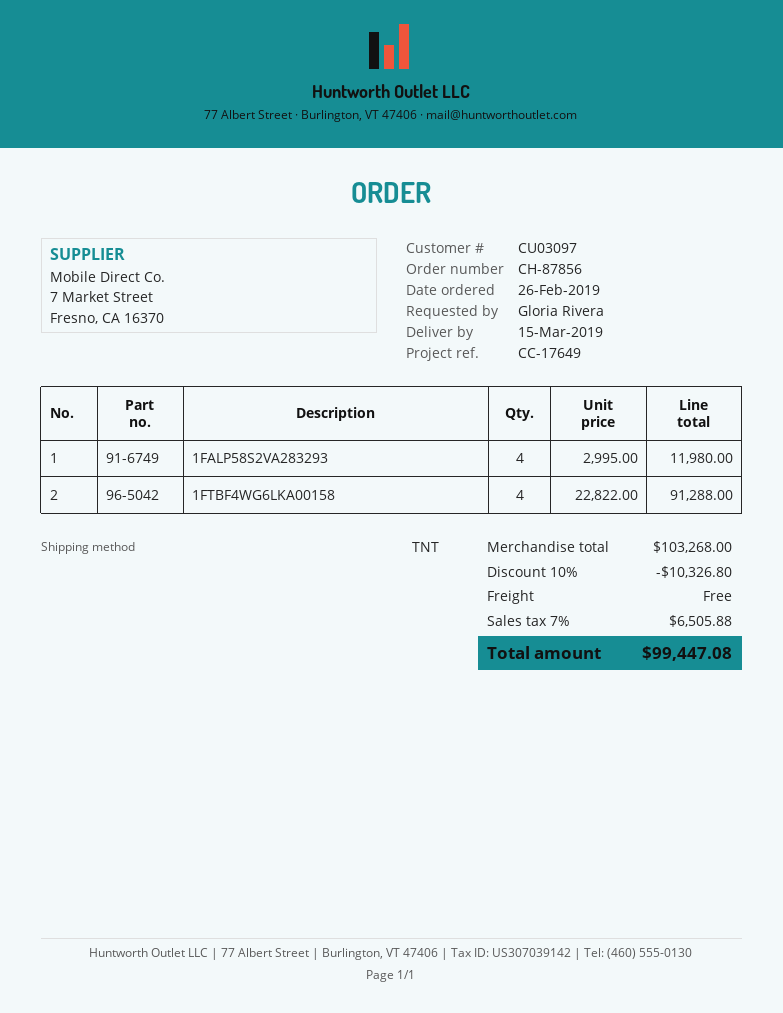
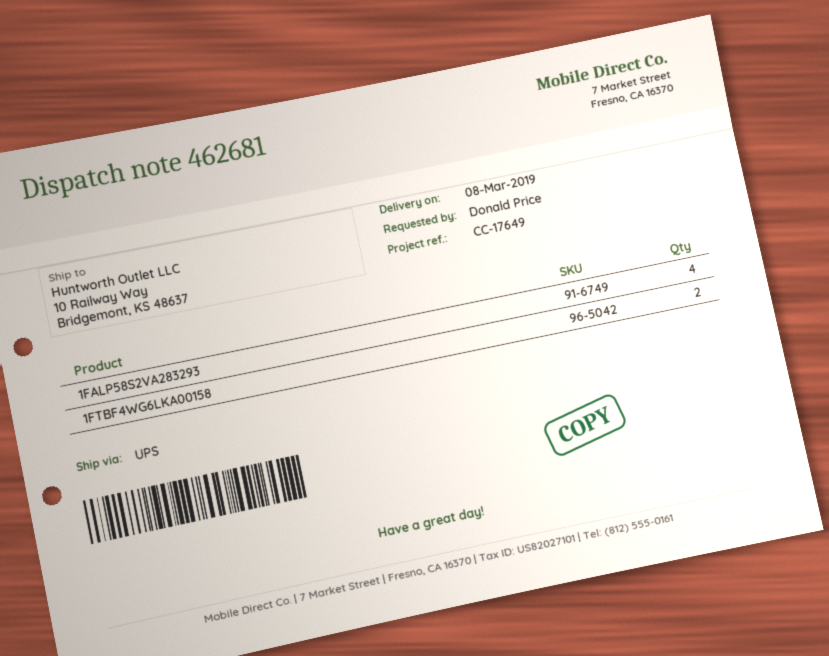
delivery date: 2019-03-15 -> 2019-03-08
ordered by: Gloria Rivera -> Donald Price
shipping method: TNT -> UPS
1FTBF4WG6LKA00158: 4 -> 2

